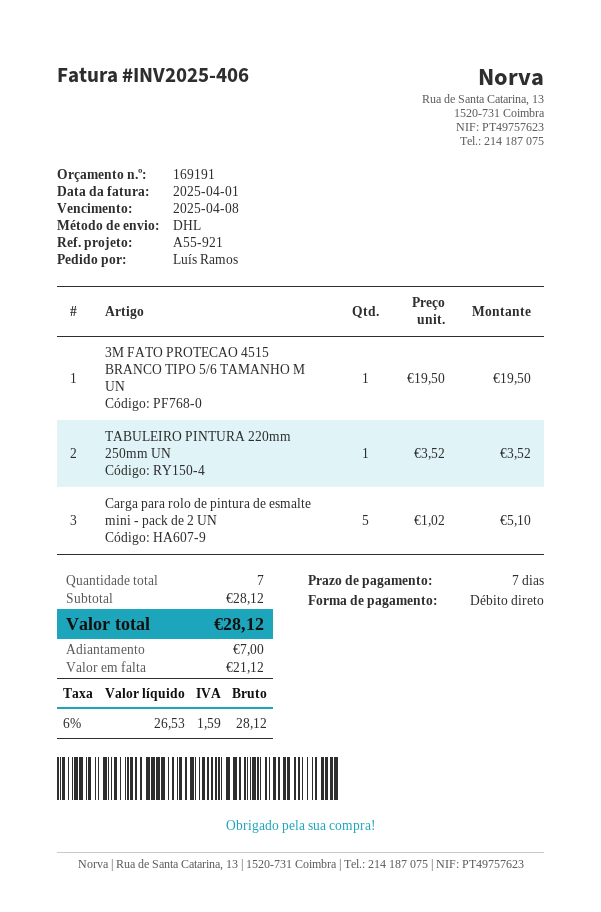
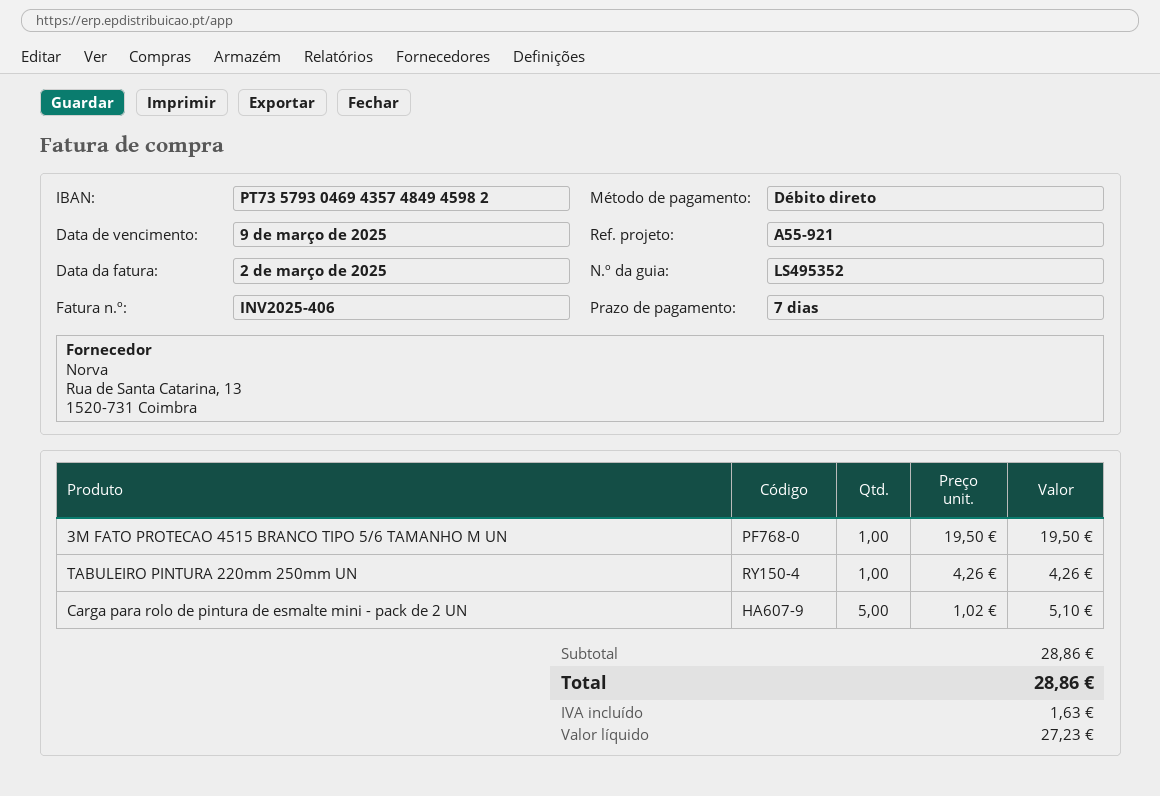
invoice date: 2025-04-01 -> 2025-03-02
due date: 2025-04-08 -> 2025-03-09
TABULEIRO PINTURA 220mm 250mm UN: 1 x 3.52 = 3.52 -> 1 x 4.26 = 4.26
subtotal: 28.12 -> 28.86
net: 26.53 -> 27.23
tax: 1.59 -> 1.63
total: 28.12 -> 28.86

